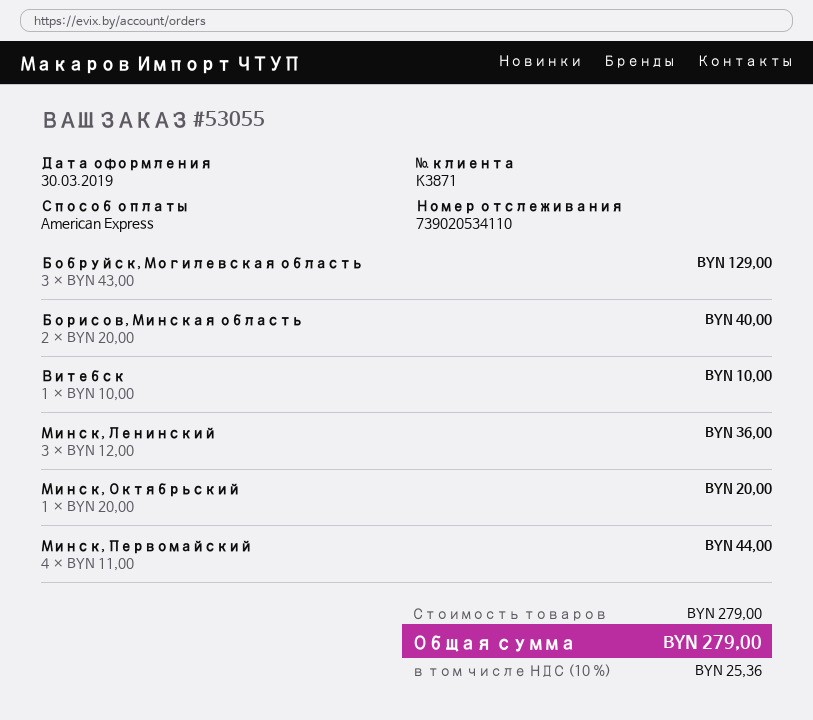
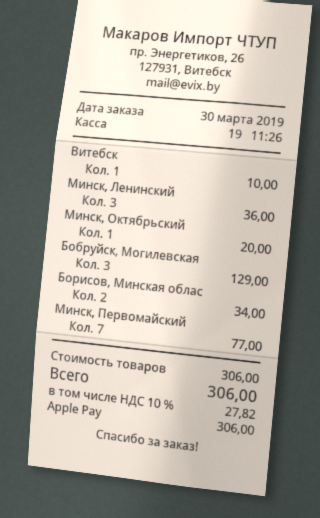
payment method: American Express -> Apple Pay
Борисов, Минская область: 2 for 40.00 -> 2 for 34.00
Минск, Первомайский: 4 for 44.00 -> 7 for 77.00
subtotal: 279.00 -> 306.00
tax: 10% = 25.36 -> 10% = 27.82
total: 279.00 -> 306.00

